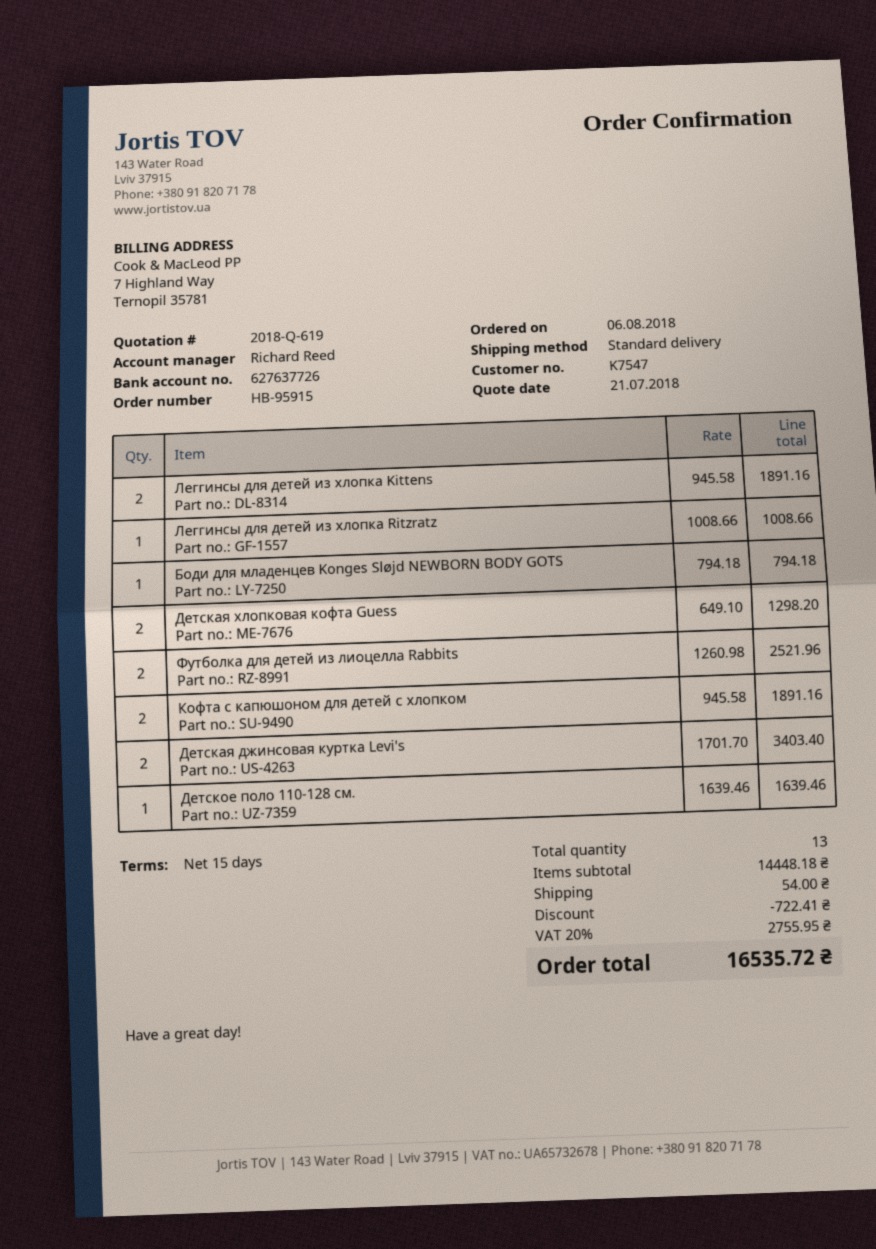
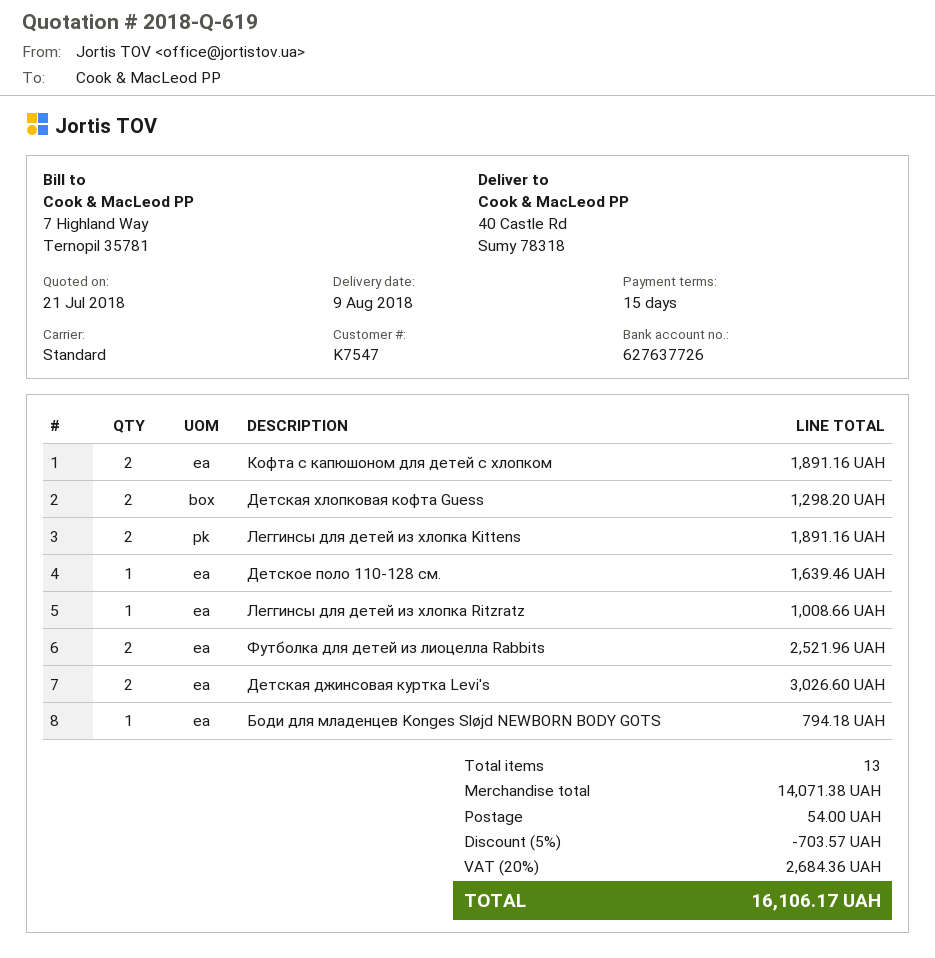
Детская джинсовая куртка Levi's: 2 for 3403.40 -> 2 for 3026.60
subtotal: 14448.18 -> 14071.38
discount: 722.41 -> 703.57
tax: 20% = 2755.95 -> 20% = 2684.36
total: 16535.72 -> 16106.17

